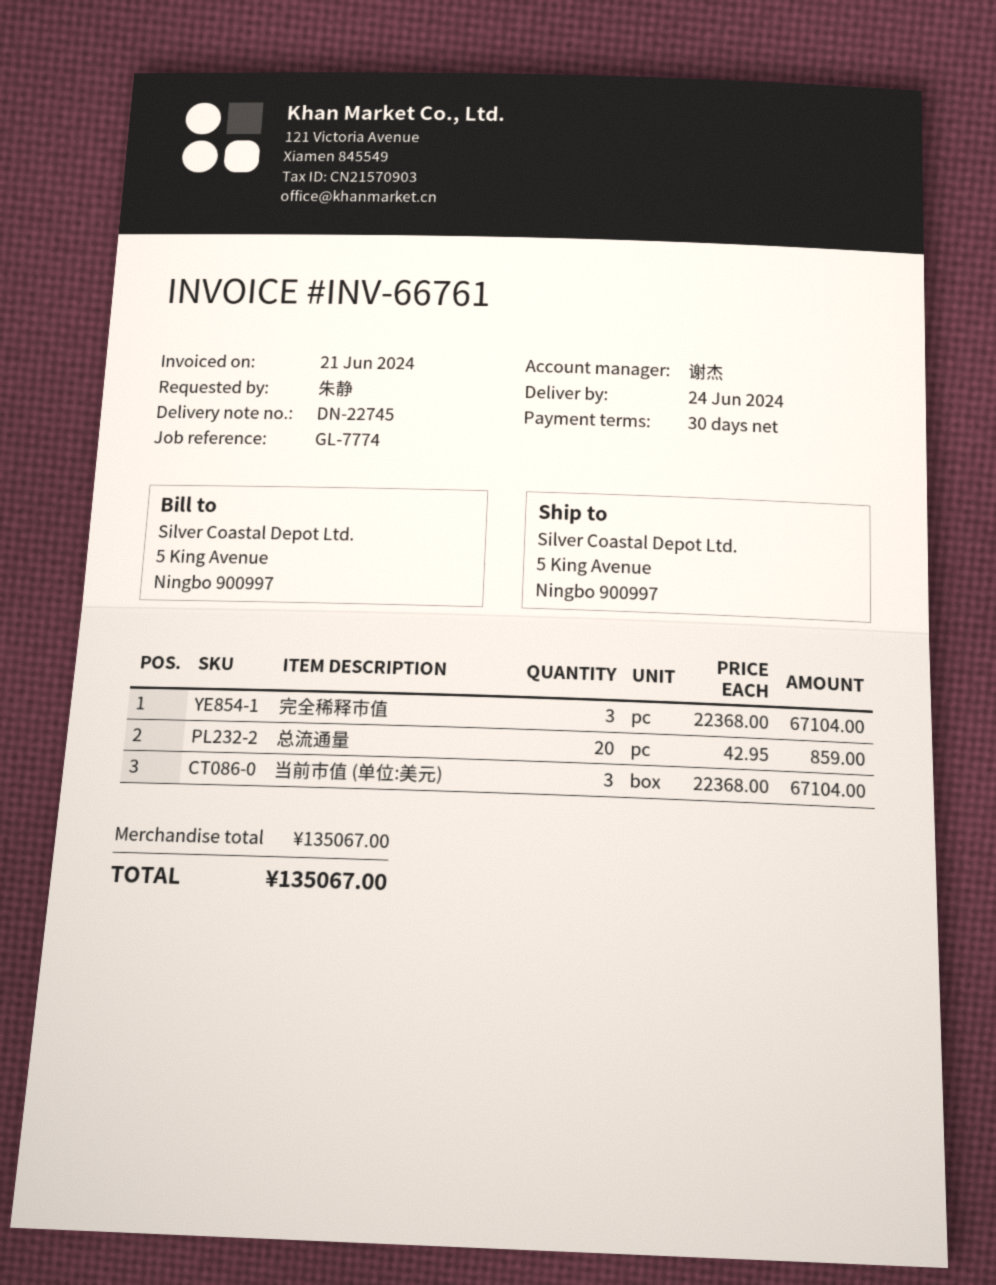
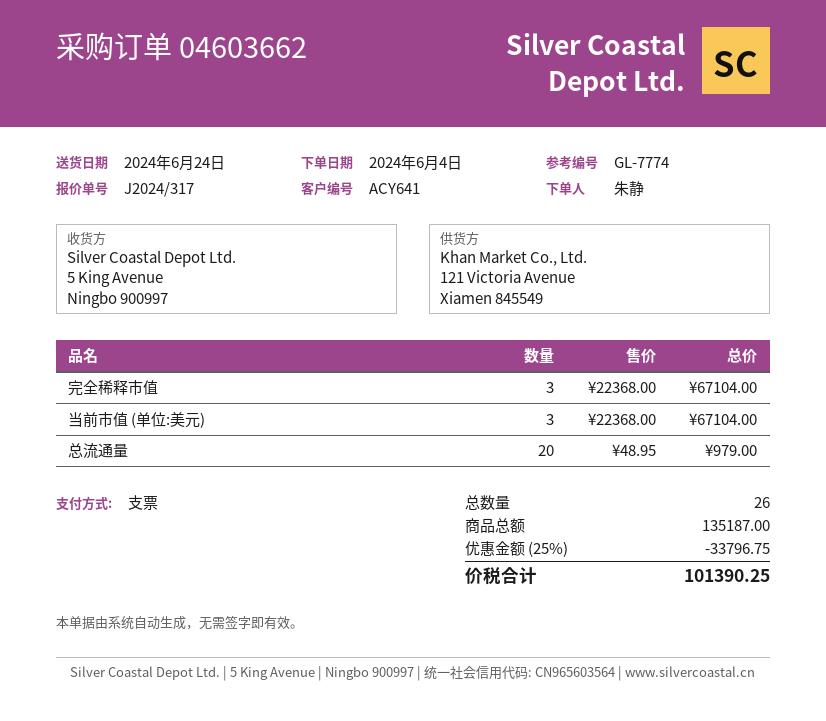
总流通量: 20 x 42.95 = 859.00 -> 20 x 48.95 = 979.00
subtotal: 135067.00 -> 135187.00
discount: none -> 25% = 33796.75
total: 135067.00 -> 101390.25

